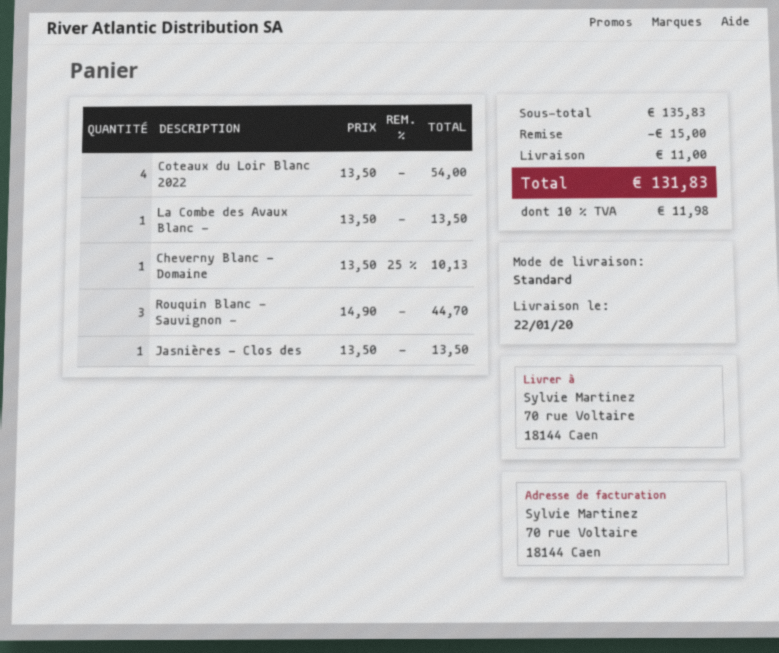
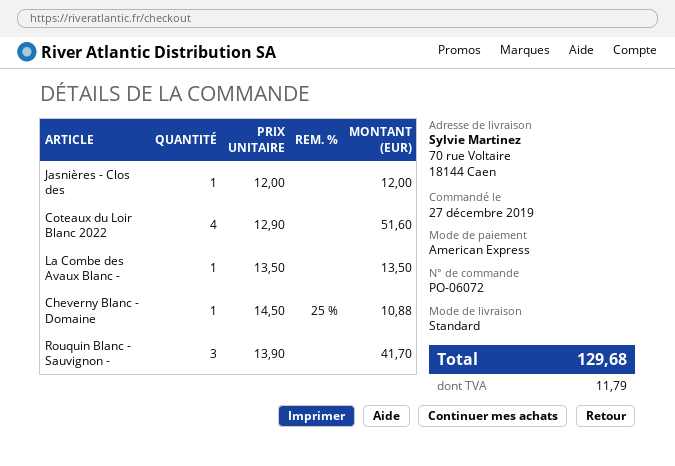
Coteaux du Loir Blanc 2022: 4 x 13.50 = 54.00 -> 4 x 12.90 = 51.60
Cheverny Blanc - Domaine: 1 x 13.50 - 25% = 10.13 -> 1 x 14.50 - 25% = 10.88
Rouquin Blanc - Sauvignon -: 3 x 14.90 = 44.70 -> 3 x 13.90 = 41.70
Jasnières - Clos des: 1 x 13.50 = 13.50 -> 1 x 12.00 = 12.00
discount: 15.00 -> none
shipping: 11.00 -> none
tax: 11.98 -> 11.79
total: 131.83 -> 129.68

